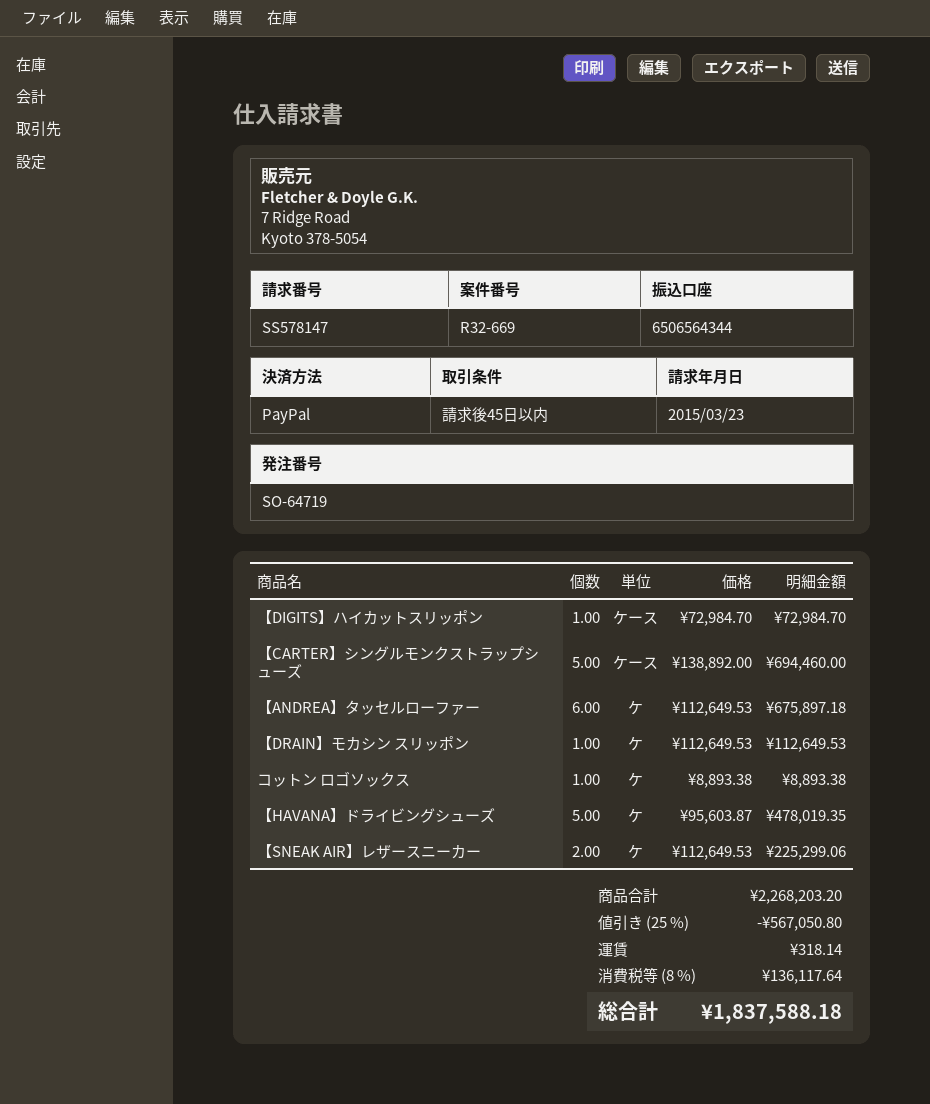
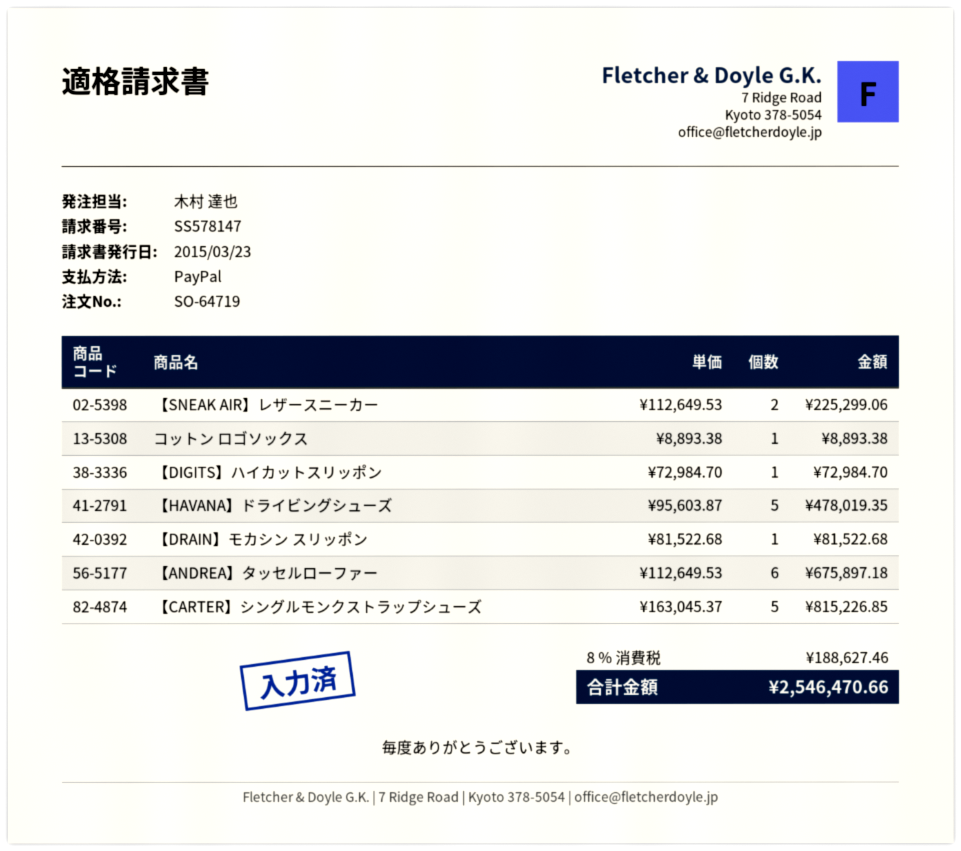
【CARTER】シングルモンクストラップシューズ: 5 x 138892.00 = 694460.00 -> 5 x 163045.37 = 815226.85
【DRAIN】モカシン スリッポン: 1 x 112649.53 = 112649.53 -> 1 x 81522.68 = 81522.68
discount: 25% = 567050.80 -> none
shipping: 318.14 -> none
tax: 8% = 136117.64 -> 8% = 188627.46
total: 1837588.18 -> 2546470.66

